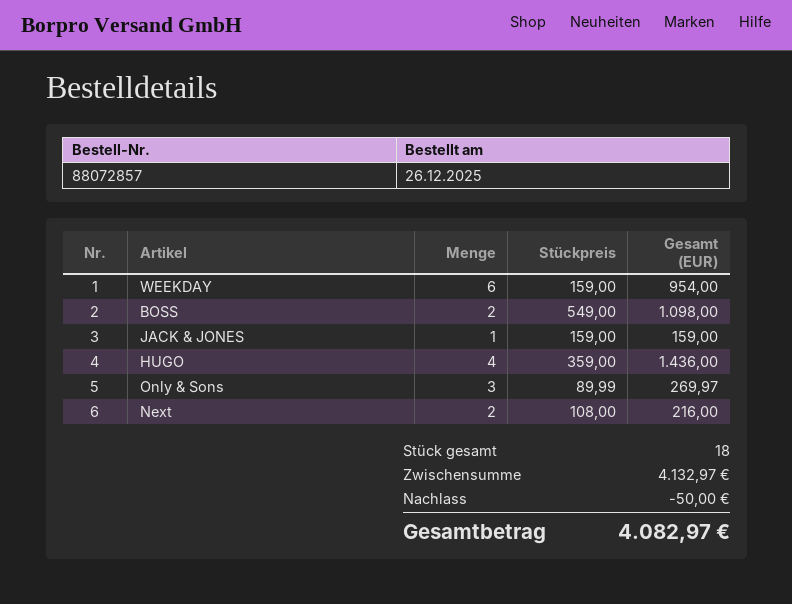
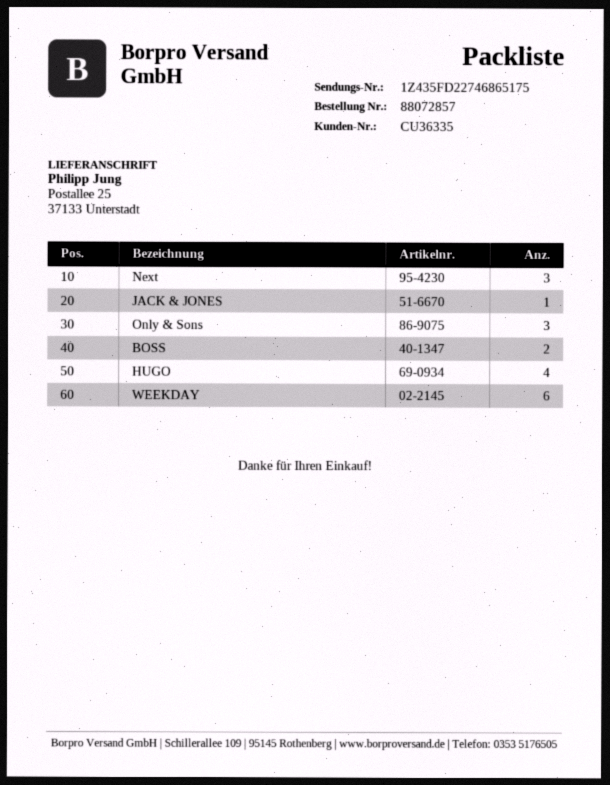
Next: 2 -> 3

